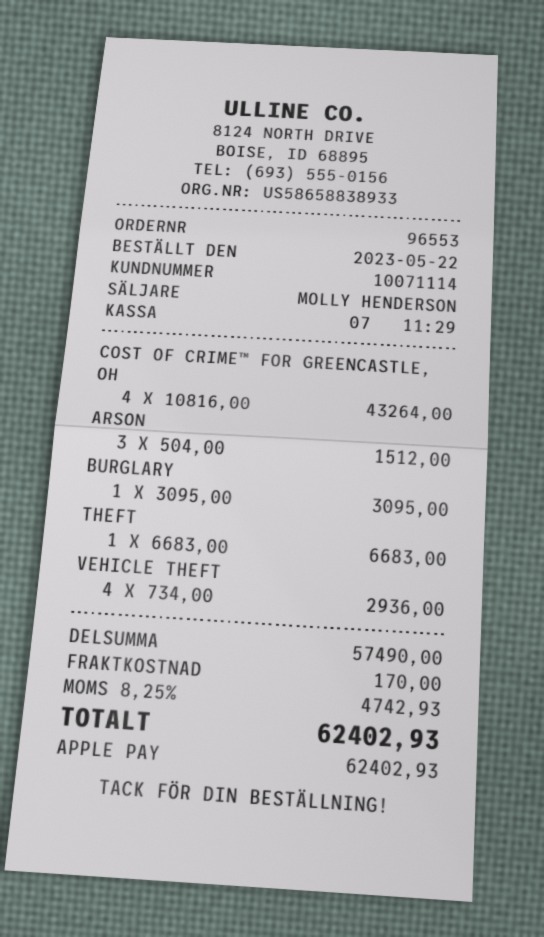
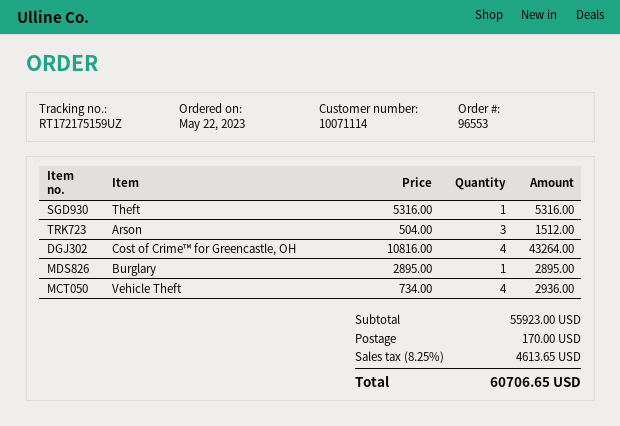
BURGLARY: 1 x 3095.00 = 3095.00 -> 1 x 2895.00 = 2895.00
THEFT: 1 x 6683.00 = 6683.00 -> 1 x 5316.00 = 5316.00
subtotal: 57490.00 -> 55923.00
tax: 8.25% = 4742.93 -> 8.25% = 4613.65
total: 62402.93 -> 60706.65

